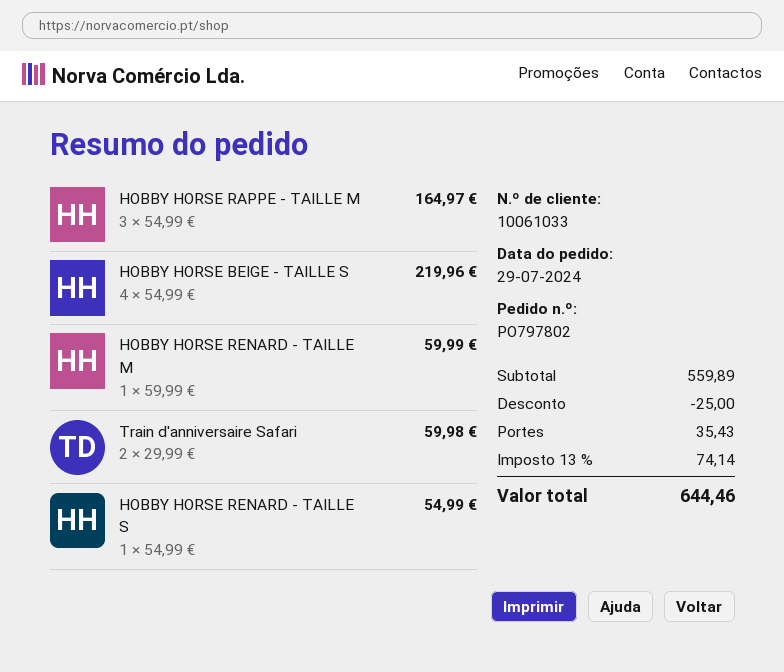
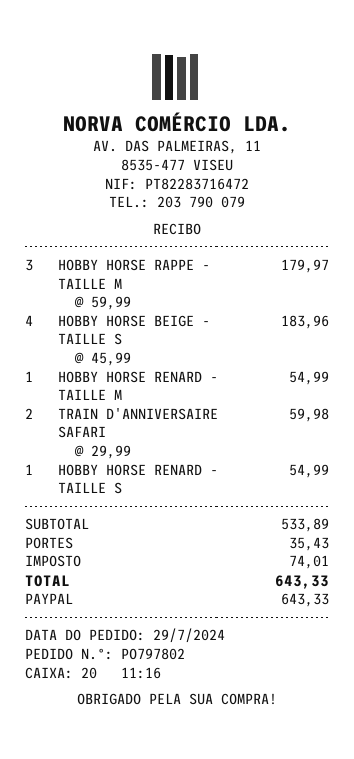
HOBBY HORSE RAPPE - TAILLE M: 3 x 54.99 = 164.97 -> 3 x 59.99 = 179.97
HOBBY HORSE BEIGE - TAILLE S: 4 x 54.99 = 219.96 -> 4 x 45.99 = 183.96
HOBBY HORSE RENARD - TAILLE M: 1 x 59.99 = 59.99 -> 1 x 54.99 = 54.99
subtotal: 559.89 -> 533.89
discount: 25.00 -> none
tax: 74.14 -> 74.01
total: 644.46 -> 643.33

